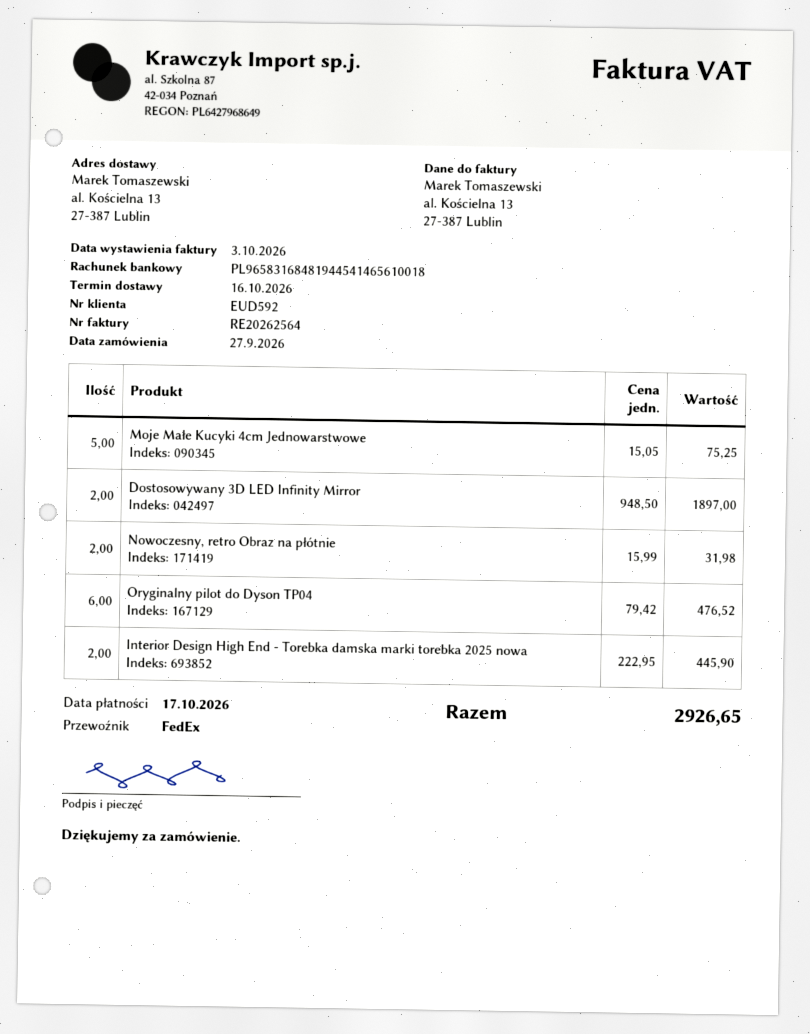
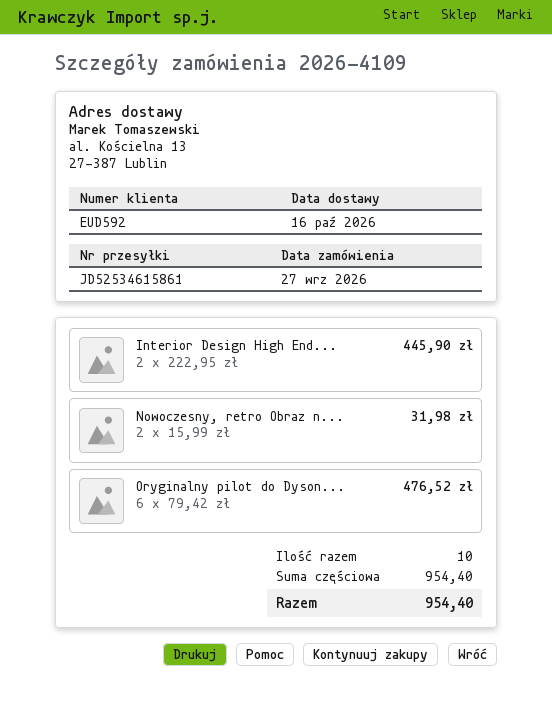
Moje Małe Kucyki 4cm Jednowarstwowe: 5 x 15.05 = 75.25 -> none
Dostosowywany 3D LED Infinity Mirror: 2 x 948.50 = 1897.00 -> none
total: 2926.65 -> 954.40

